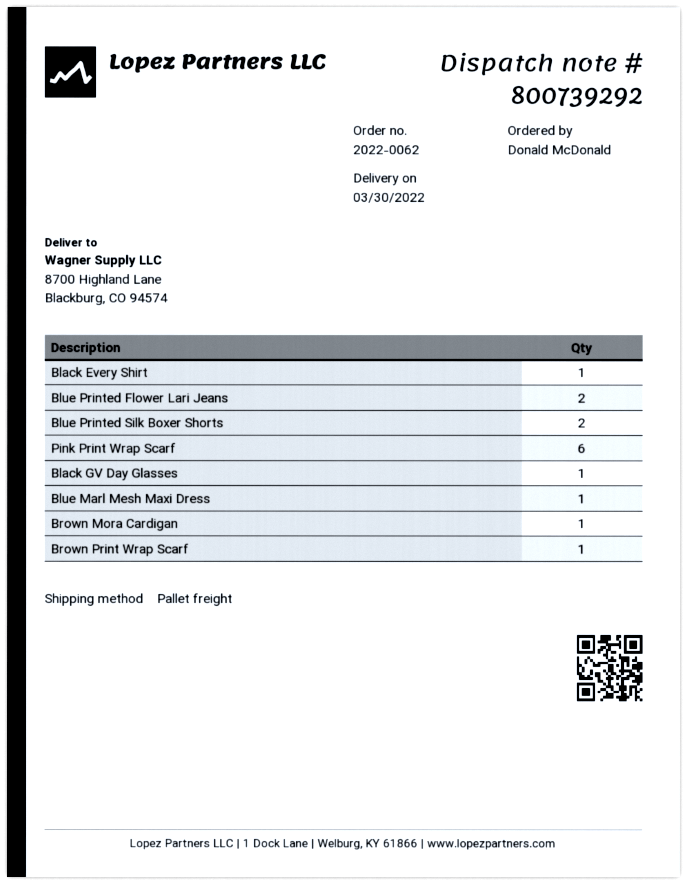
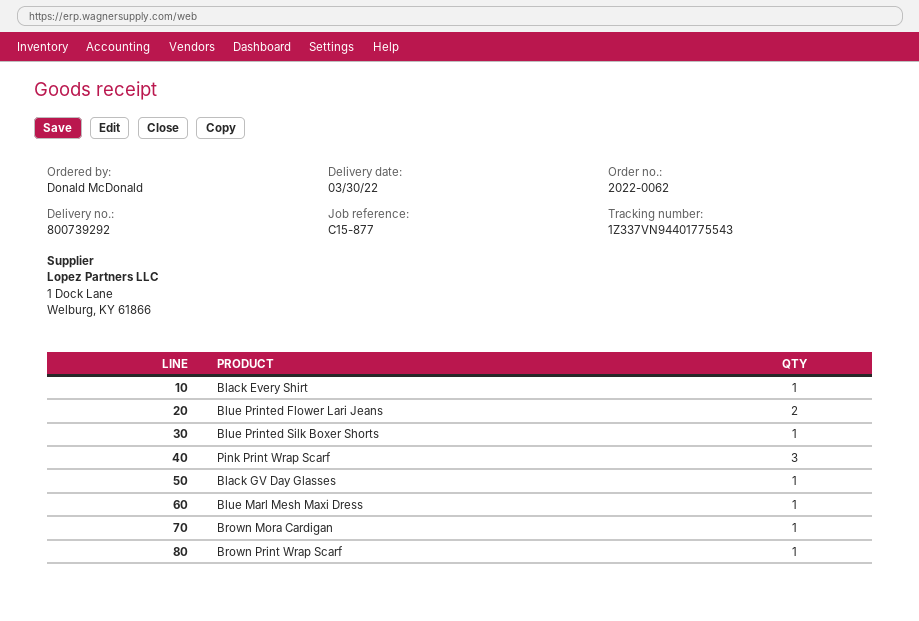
Blue Printed Silk Boxer Shorts: 2 -> 1
Pink Print Wrap Scarf: 6 -> 3

